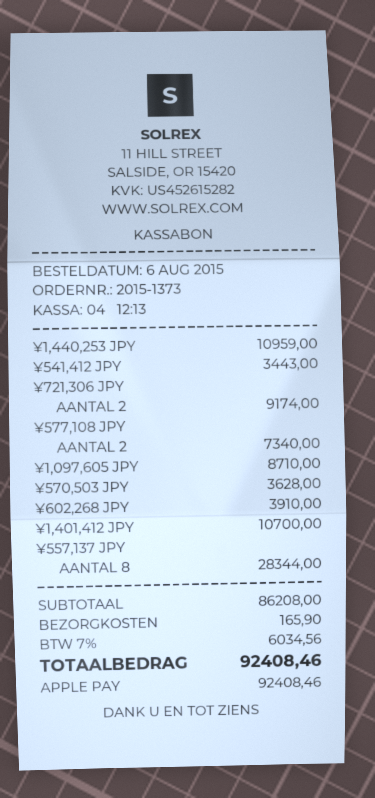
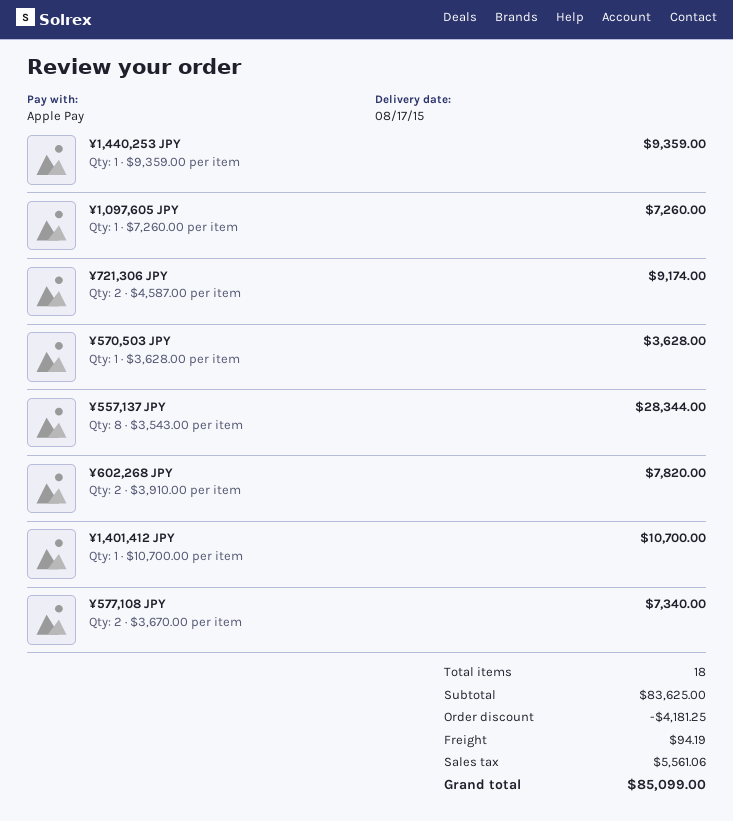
¥1,440,253 JPY: 1 for 10959.00 -> 1 for 9359.00
¥541,412 JPY: 1 for 3443.00 -> none
¥1,097,605 JPY: 1 for 8710.00 -> 1 for 7260.00
¥602,268 JPY: 1 for 3910.00 -> 2 for 7820.00
subtotal: 86208.00 -> 83625.00
discount: none -> 4181.25
shipping: 165.90 -> 94.19
tax: 6034.56 -> 5561.06
total: 92408.46 -> 85099.00

